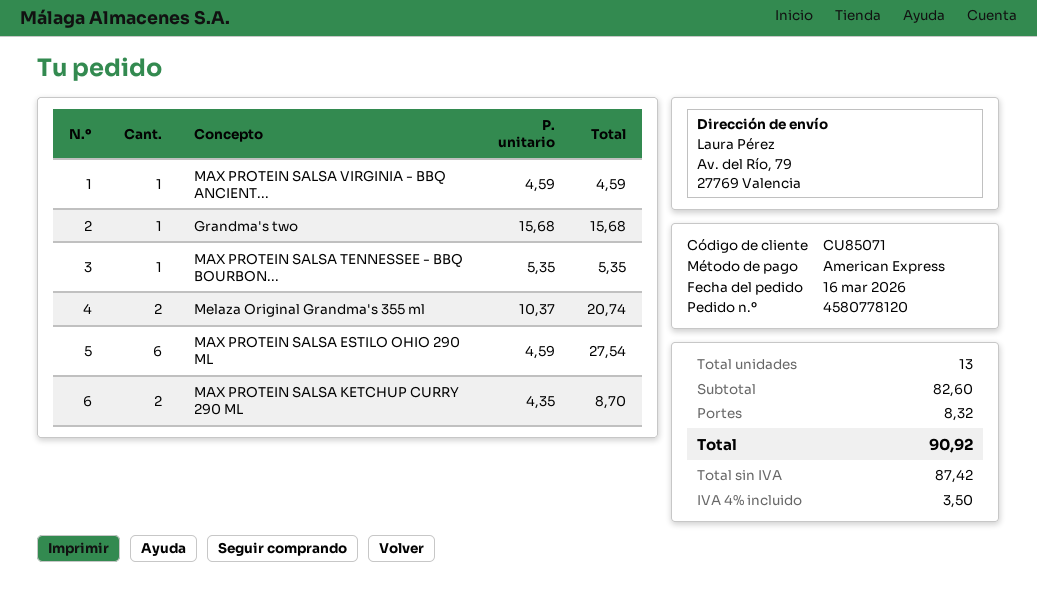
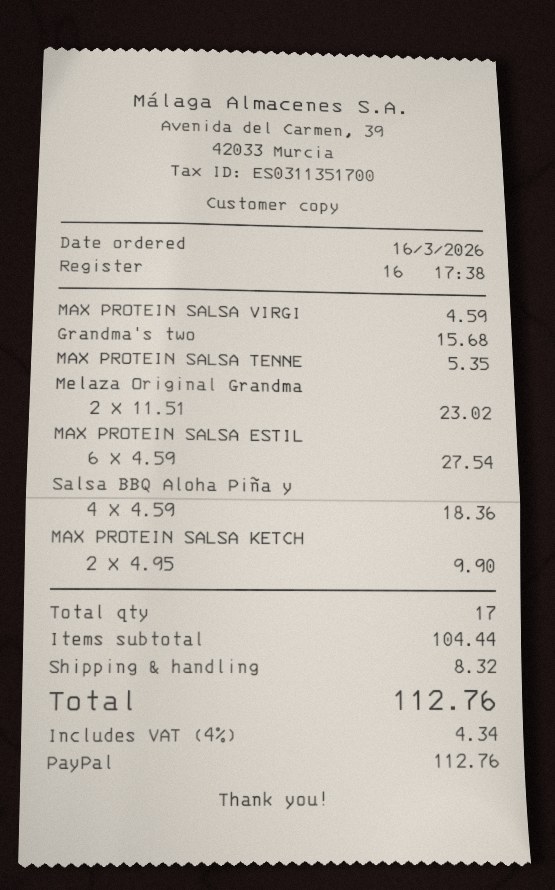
payment method: American Express -> PayPal
Melaza Original Grandma's 355 ml: 2 x 10.37 = 20.74 -> 2 x 11.51 = 23.02
MAX PROTEIN SALSA KETCHUP CURRY 290 ML: 2 x 4.35 = 8.70 -> 2 x 4.95 = 9.90
Salsa BBQ Aloha Piña y: none -> 4 x 4.59 = 18.36
total quantity: 13 -> 17
subtotal: 82.60 -> 104.44
tax: 4% = 3.50 -> 4% = 4.34
total: 90.92 -> 112.76

